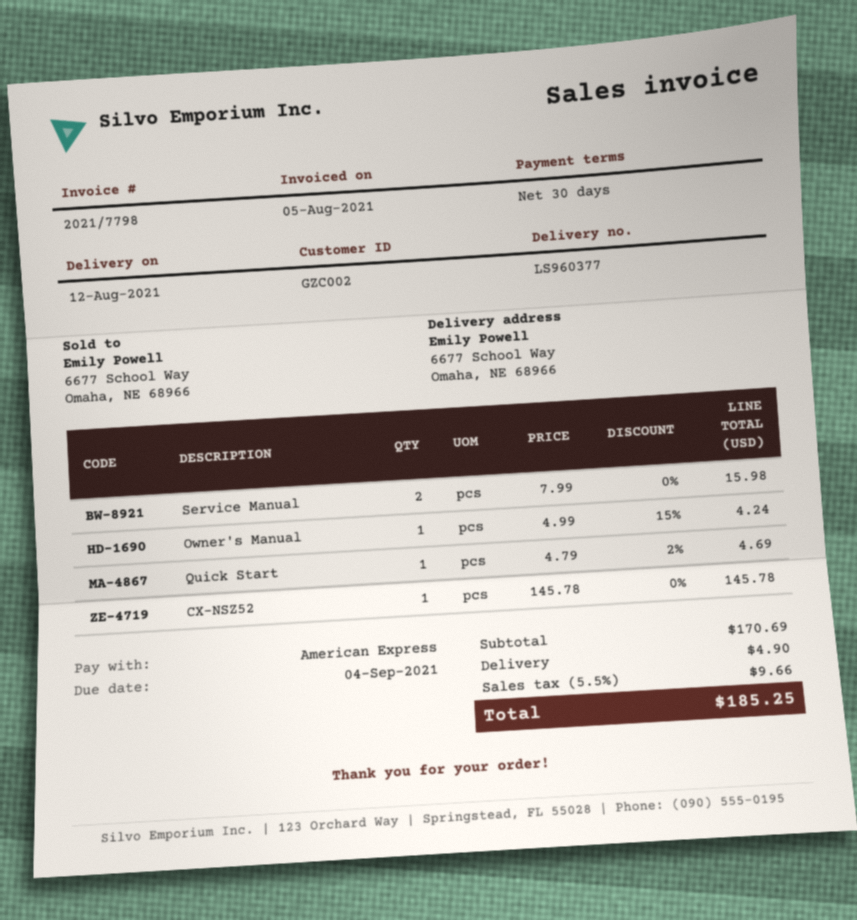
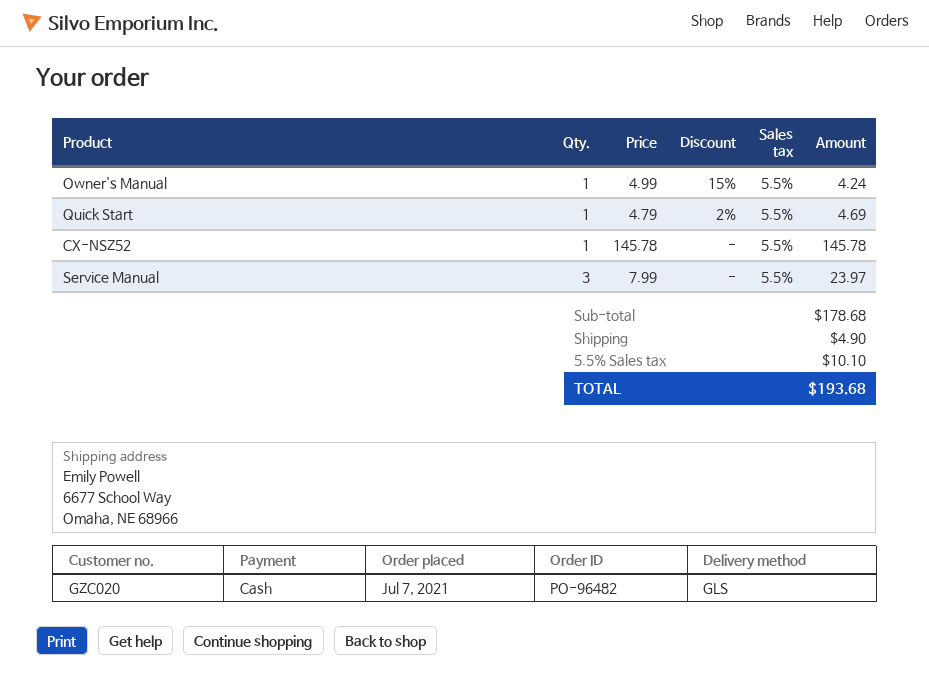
customer number: GZC002 -> GZC020
payment method: American Express -> cash
Service Manual: 2 x 7.99 = 15.98 -> 3 x 7.99 = 23.97
subtotal: 170.69 -> 178.68
tax: 5.5% = 9.66 -> 5.5% = 10.10
total: 185.25 -> 193.68

